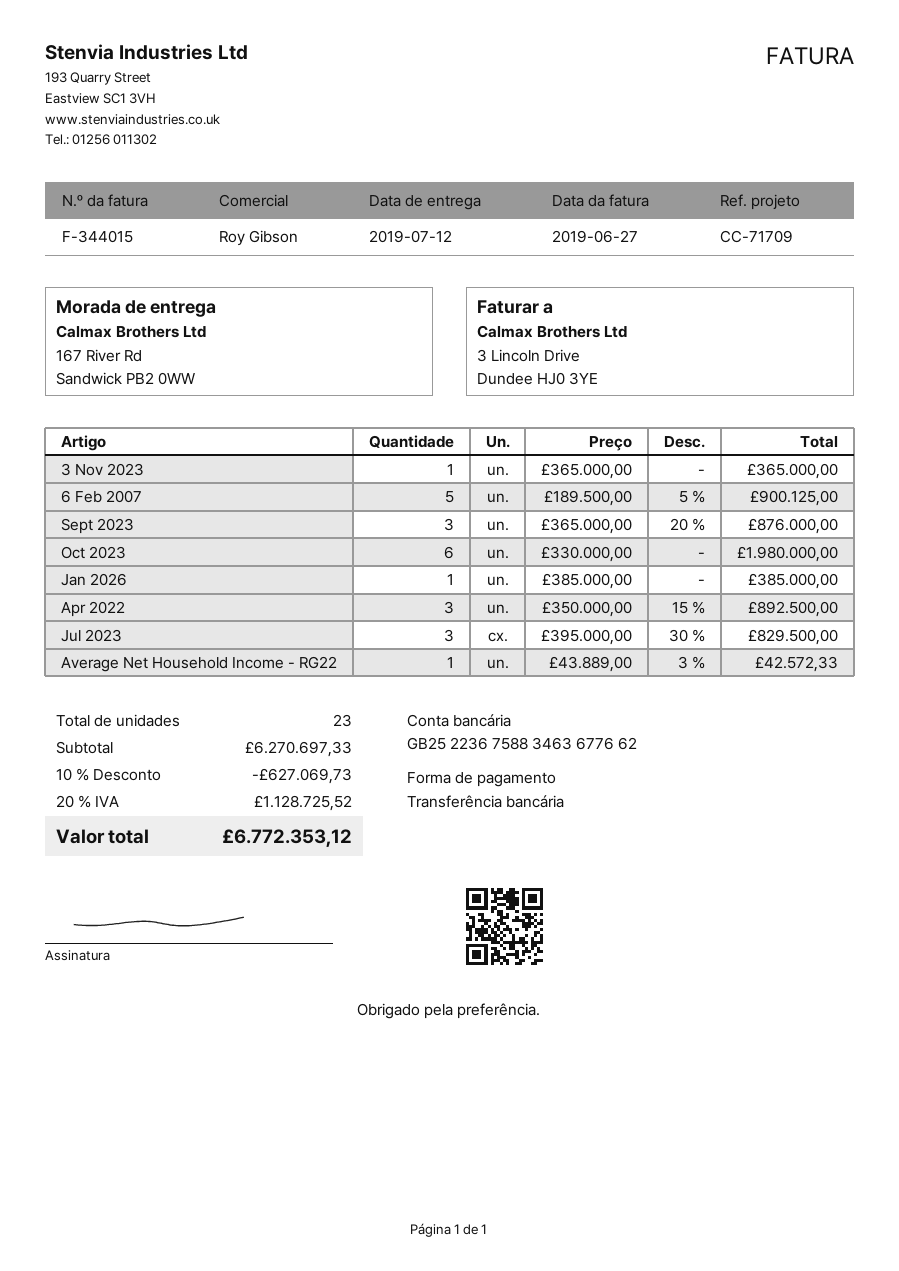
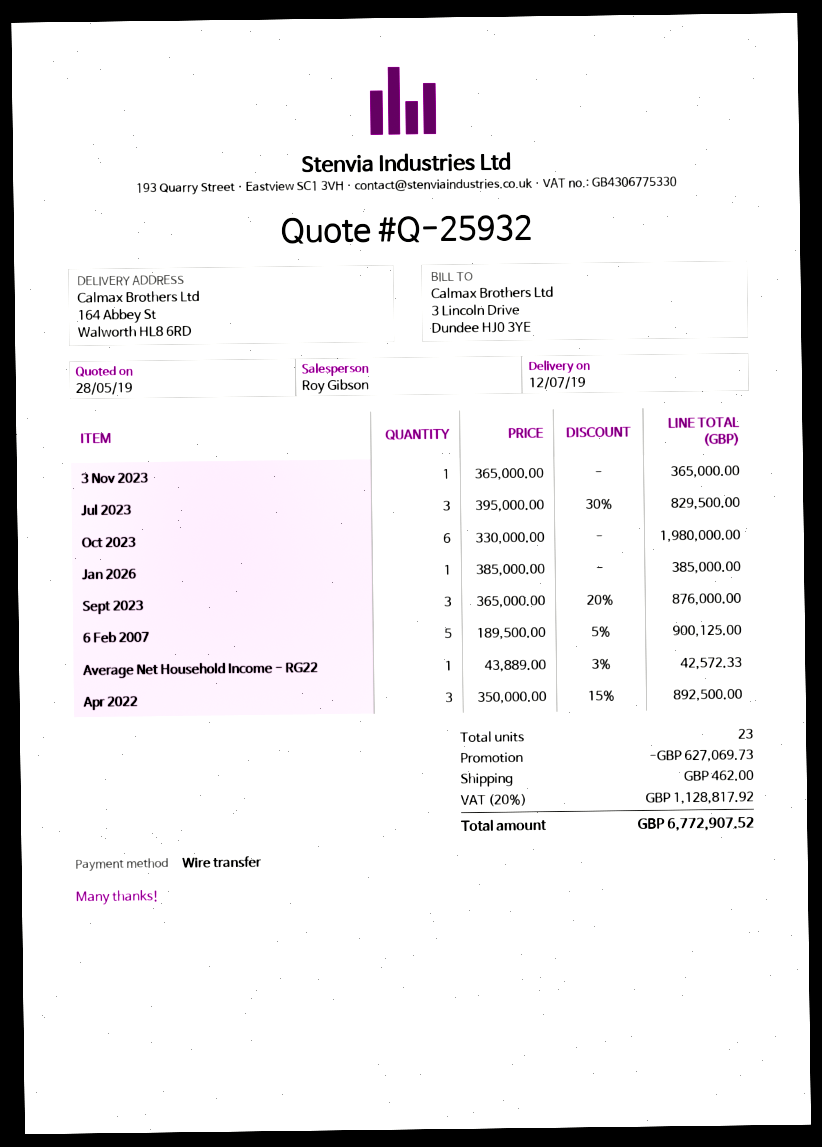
ship to: 167 River Rd, Sandwick PB2 0WW -> 164 Abbey St, Walworth HL8 6RD
shipping: none -> 462.00
tax: 20% = 1128725.52 -> 20% = 1128817.92
total: 6772353.12 -> 6772907.52

